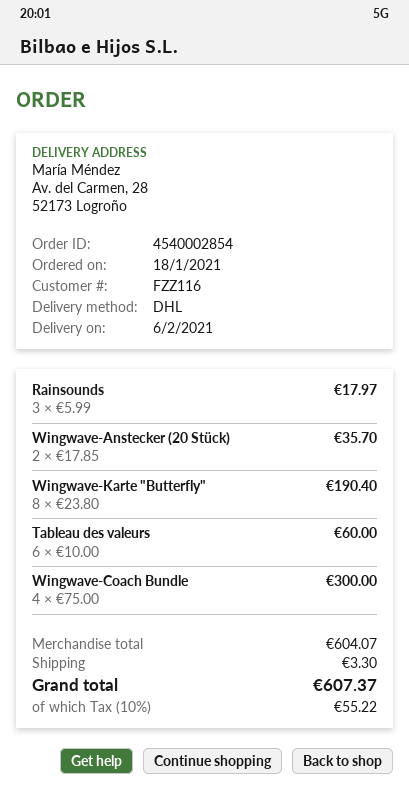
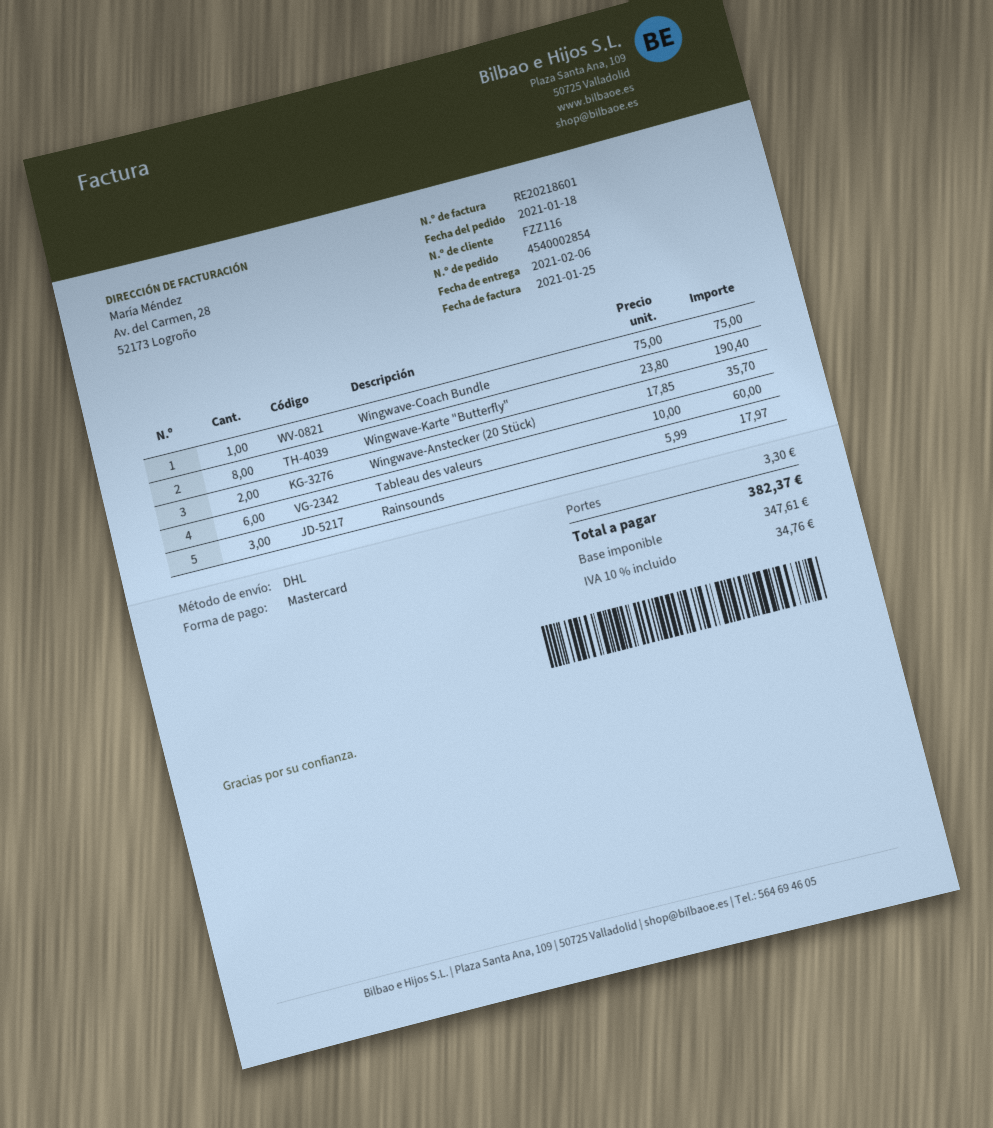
Wingwave-Coach Bundle: 4 x 75.00 = 300.00 -> 1 x 75.00 = 75.00
tax: 10% = 55.22 -> 10% = 34.76
total: 607.37 -> 382.37

